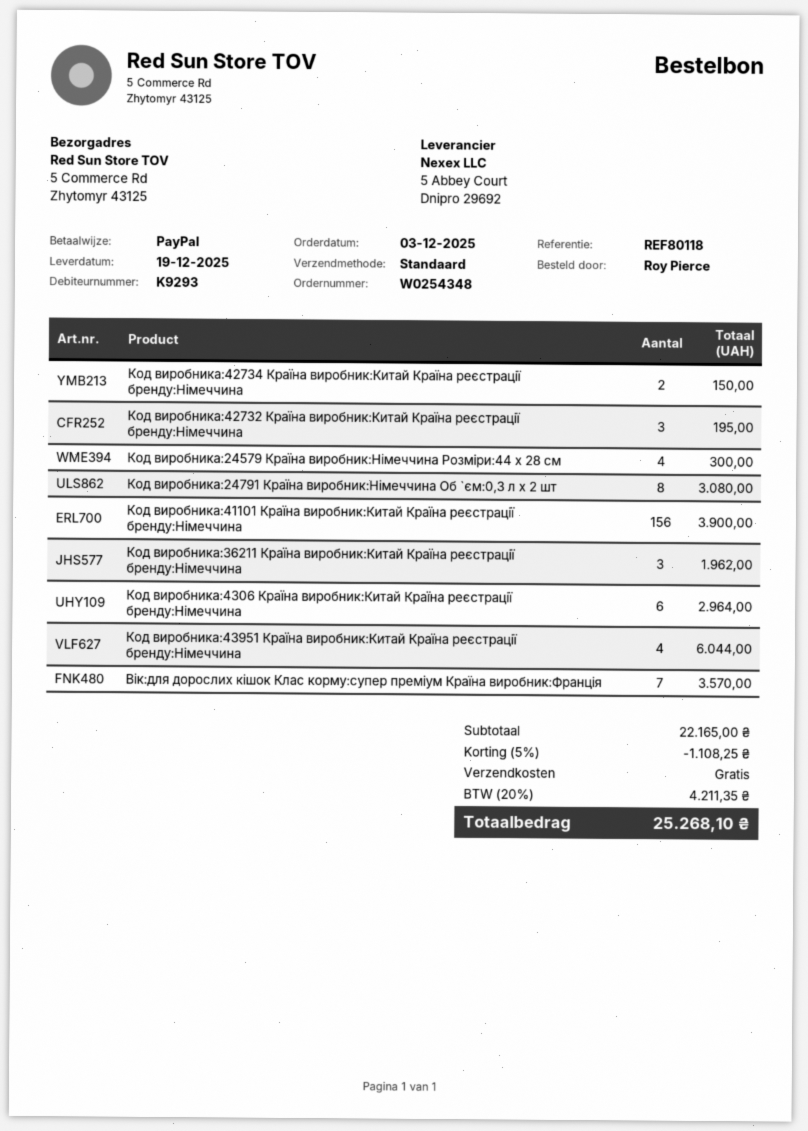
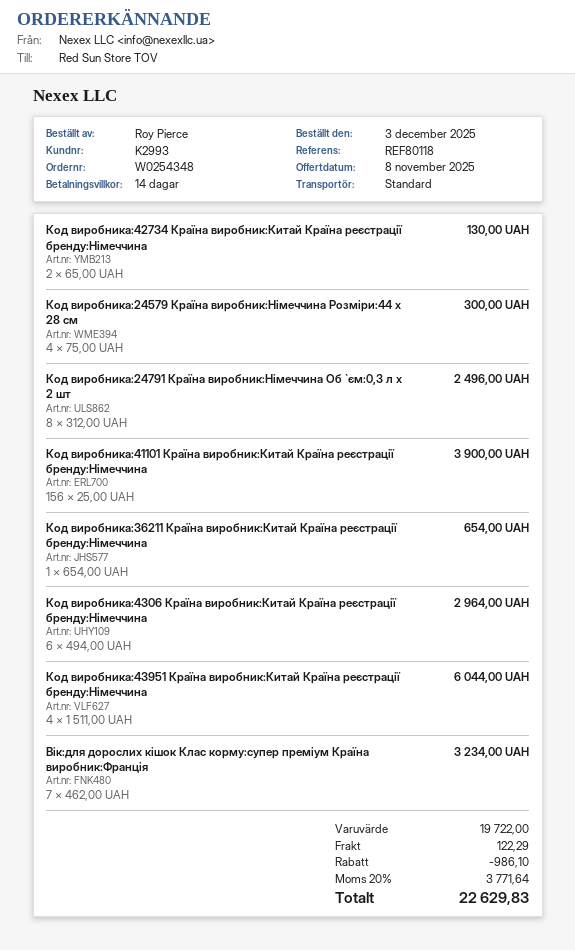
customer number: K9293 -> K2993
Код виробника:42734 Країна виробник:Китай Країна реєстрації бренду:Німеччина: 2 for 150.00 -> 2 for 130.00
Код виробника:42732 Країна виробник:Китай Країна реєстрації бренду:Німеччина: 3 for 195.00 -> none
Код виробника:24791 Країна виробник:Німеччина Об `єм:0,3 л х 2 шт: 8 for 3080.00 -> 8 for 2496.00
Код виробника:36211 Країна виробник:Китай Країна реєстрації бренду:Німеччина: 3 for 1962.00 -> 1 for 654.00
Вік:для дорослих кішок Клас корму:супер преміум Країна виробник:Франція: 7 for 3570.00 -> 7 for 3234.00
subtotal: 22165.00 -> 19722.00
discount: 1108.25 -> 986.10
shipping: 0.00 -> 122.29
tax: 20% = 4211.35 -> 20% = 3771.64
total: 25268.10 -> 22629.83

